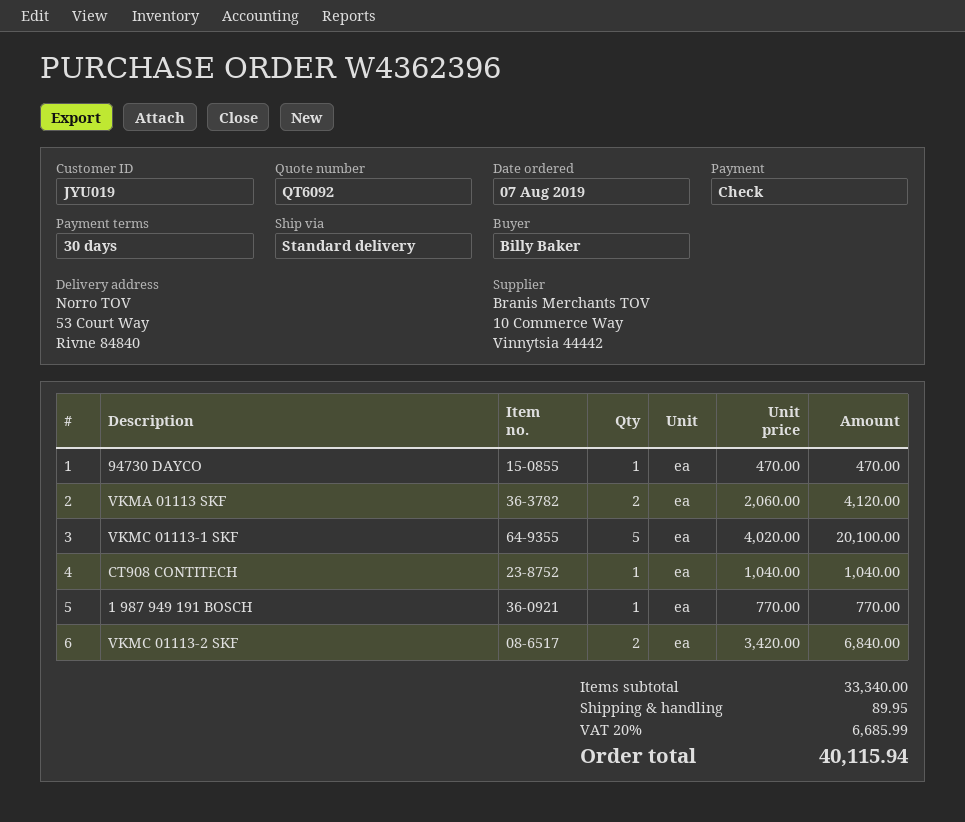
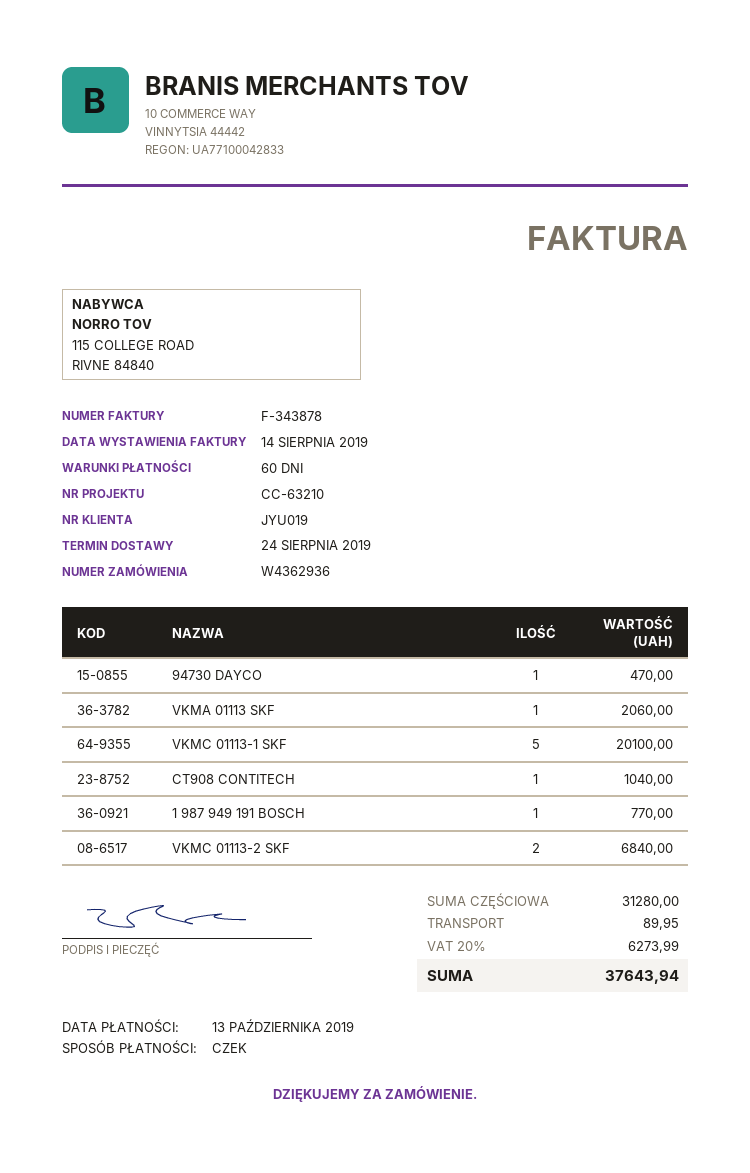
order number: W4362396 -> W4362936
payment terms: 30 days -> 60 days
VKMA 01113 SKF: 2 for 4120.00 -> 1 for 2060.00
subtotal: 33340.00 -> 31280.00
tax: 20% = 6685.99 -> 20% = 6273.99
total: 40115.94 -> 37643.94

